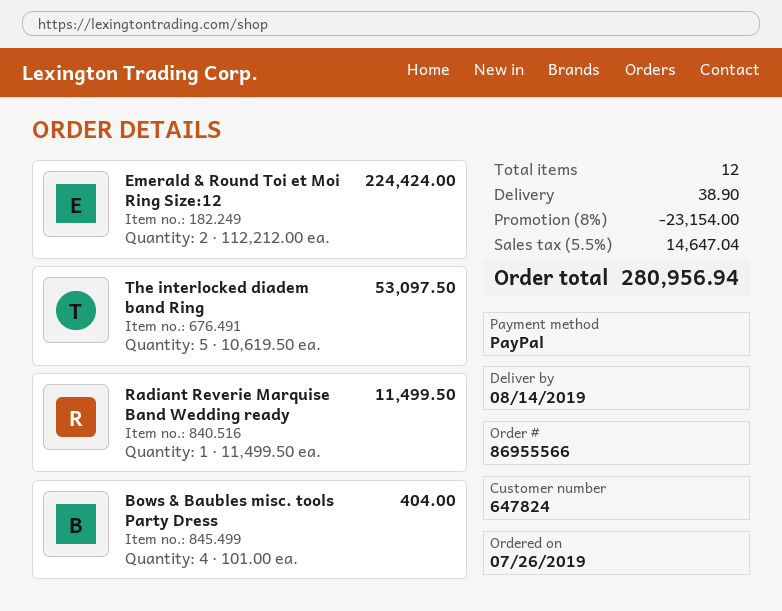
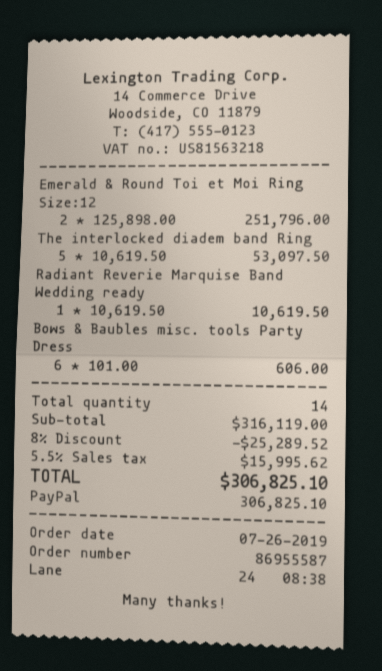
order number: 86955566 -> 86955587
Emerald & Round Toi et Moi Ring Size:12: 2 x 112212.00 = 224424.00 -> 2 x 125898.00 = 251796.00
Radiant Reverie Marquise Band Wedding ready: 1 x 11499.50 = 11499.50 -> 1 x 10619.50 = 10619.50
Bows & Baubles misc. tools Party Dress: 4 x 101.00 = 404.00 -> 6 x 101.00 = 606.00
total quantity: 12 -> 14
discount: 8% = 23154.00 -> 8% = 25289.52
shipping: 38.90 -> none
tax: 5.5% = 14647.04 -> 5.5% = 15995.62
total: 280956.94 -> 306825.10

